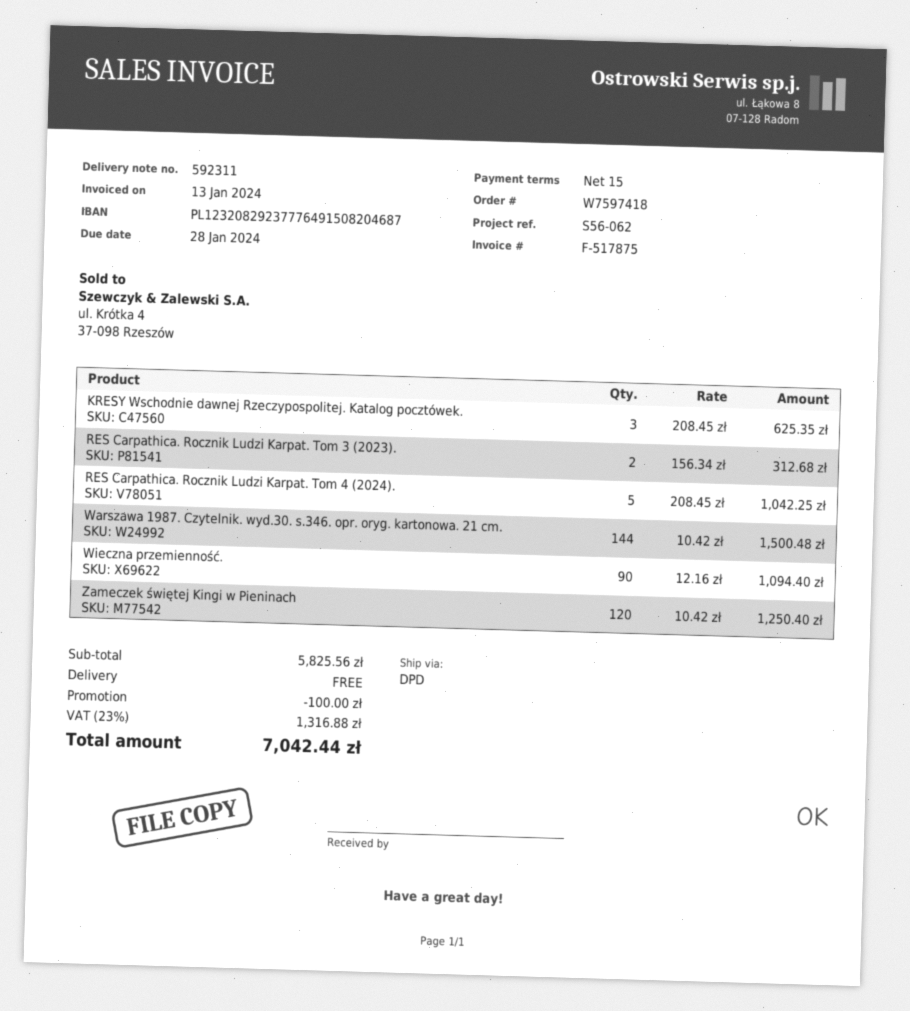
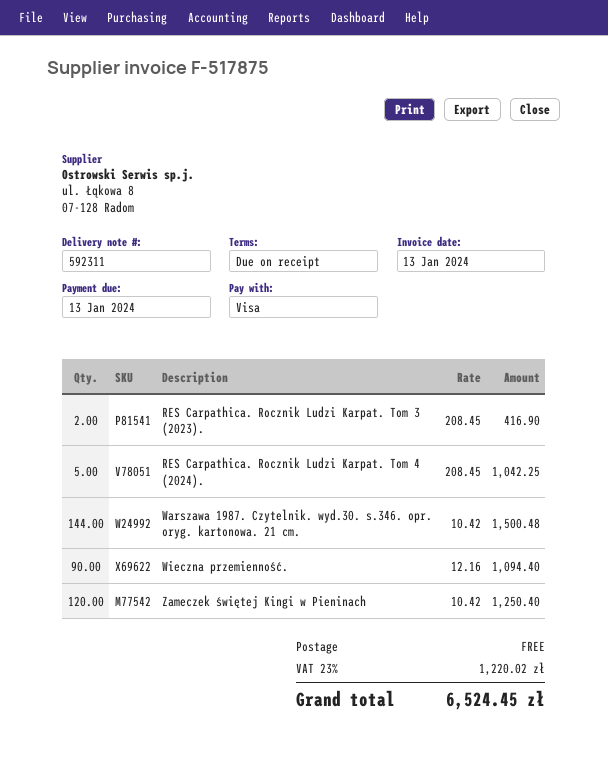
payment terms: 15 days -> on receipt
due date: 2024-01-28 -> 2024-01-13
KRESY Wschodnie dawnej Rzeczypospolitej. Katalog pocztówek.: 3 x 208.45 = 625.35 -> none
RES Carpathica. Rocznik Ludzi Karpat. Tom 3 (2023).: 2 x 156.34 = 312.68 -> 2 x 208.45 = 416.90
discount: 100.00 -> none
tax: 23% = 1316.88 -> 23% = 1220.02
total: 7042.44 -> 6524.45

